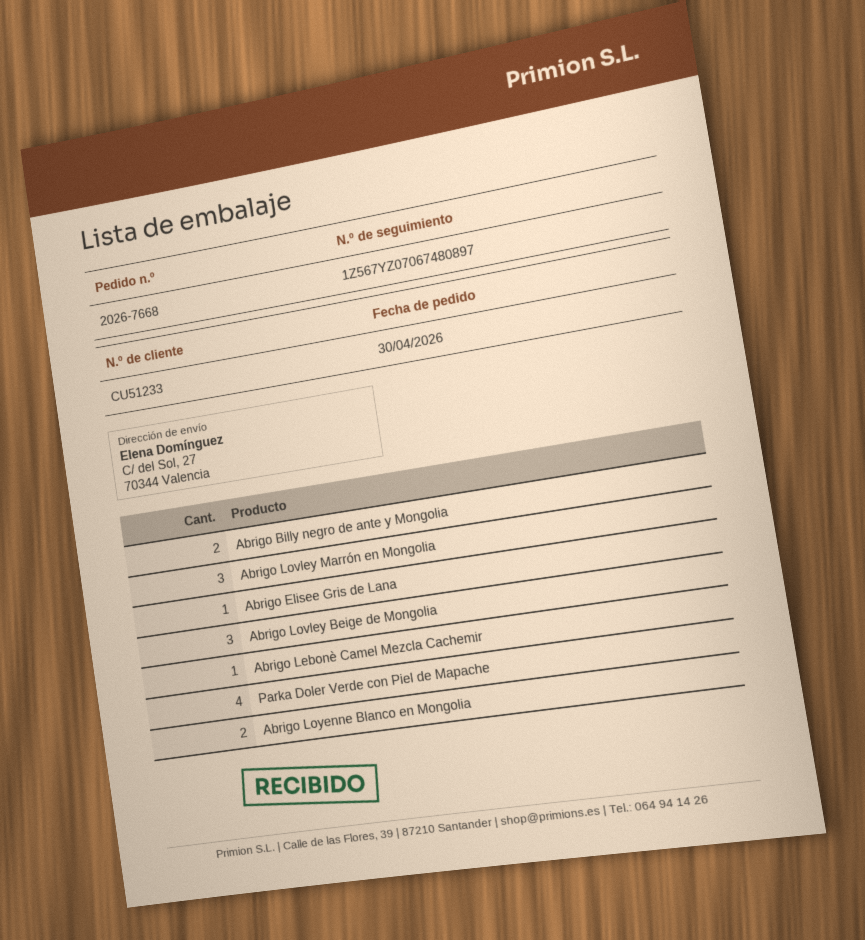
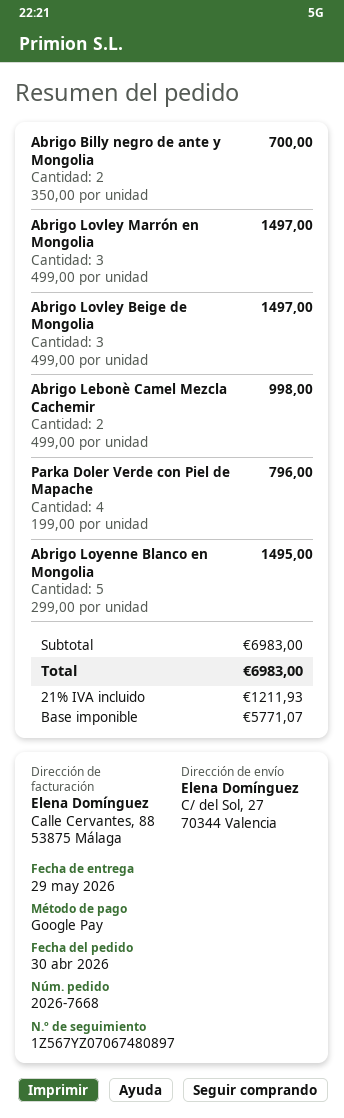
Abrigo Elisee Gris de Lana: 1 -> none
Abrigo Lebonè Camel Mezcla Cachemir: 1 -> 2
Abrigo Loyenne Blanco en Mongolia: 2 -> 5

